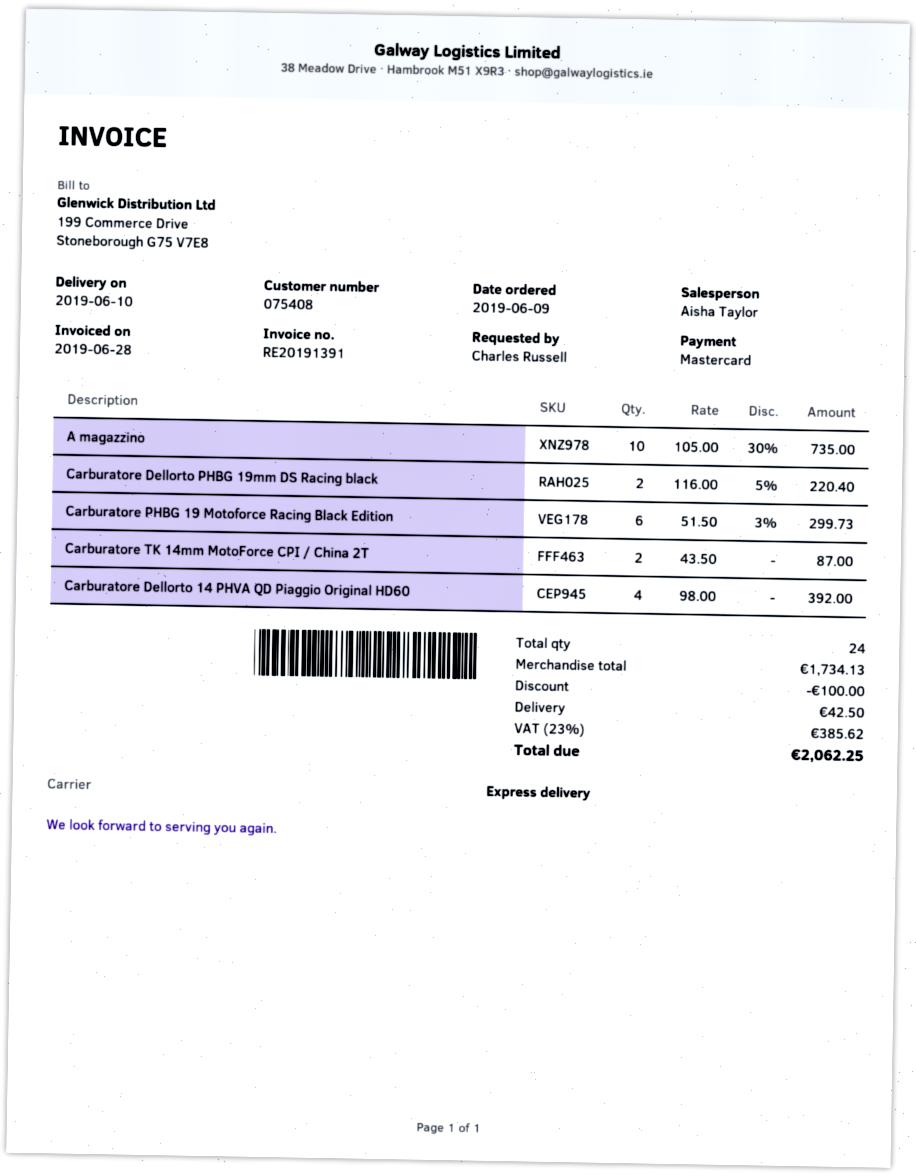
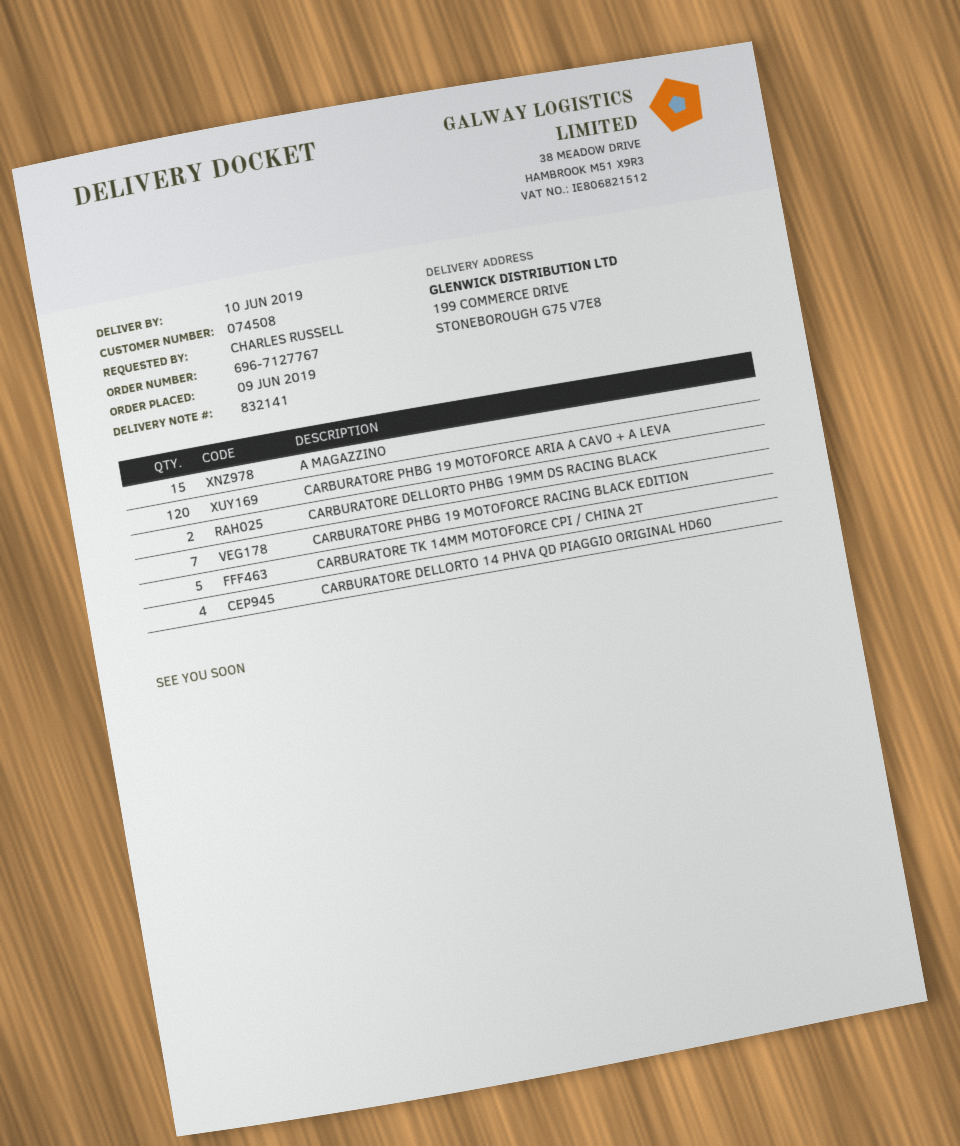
customer number: 075408 -> 074508
A magazzino: 10 -> 15
Carburatore PHBG 19 Motoforce Racing Black Edition: 6 -> 7
Carburatore TK 14mm MotoForce CPI / China 2T: 2 -> 5
CARBURATORE PHBG 19 MOTOFORCE ARIA A CAVO + A LEVA: none -> 120

